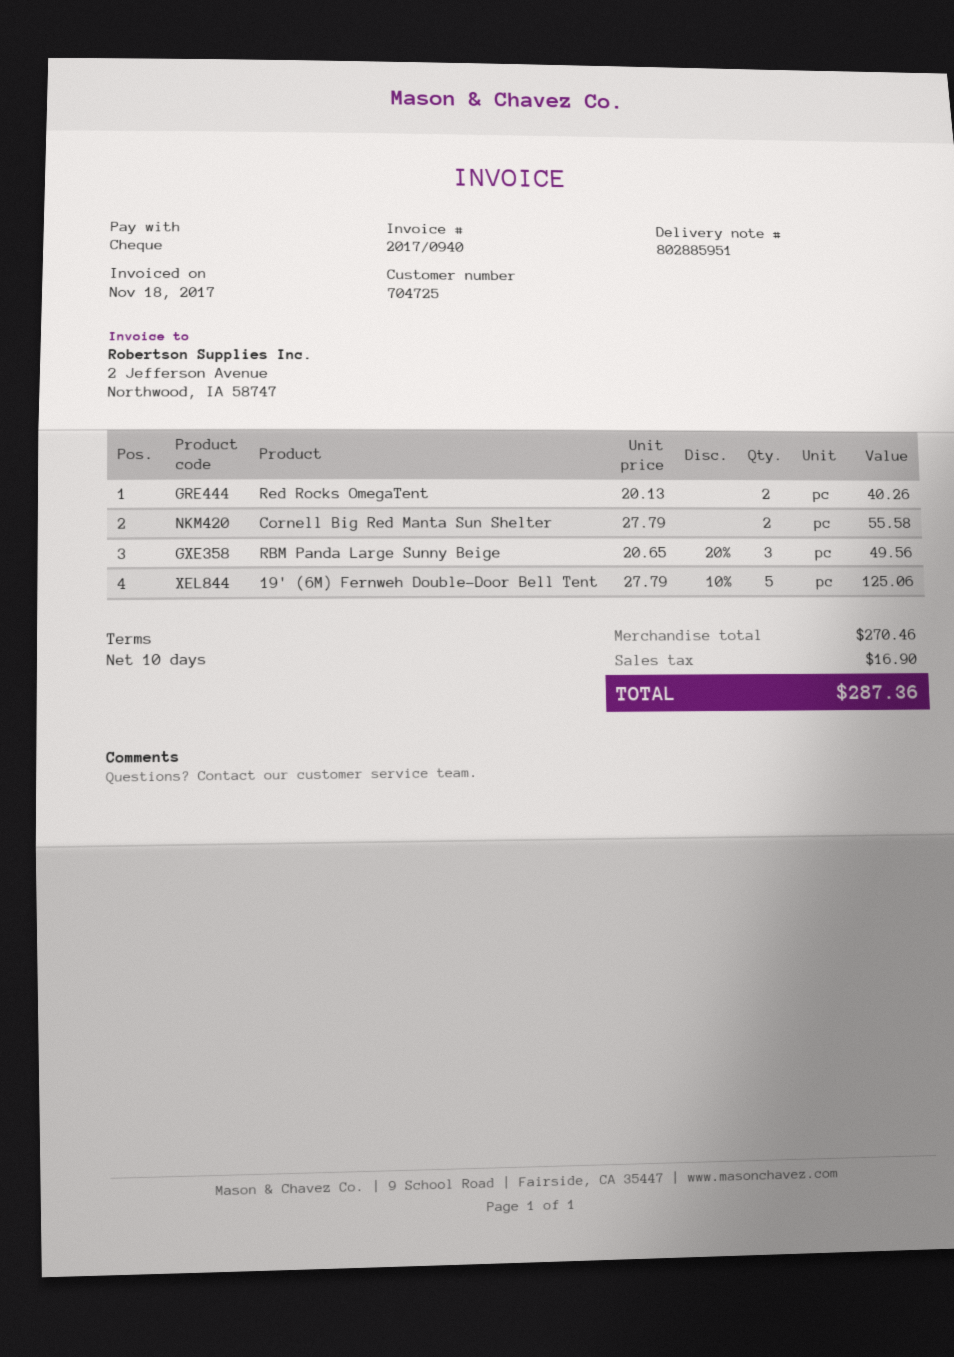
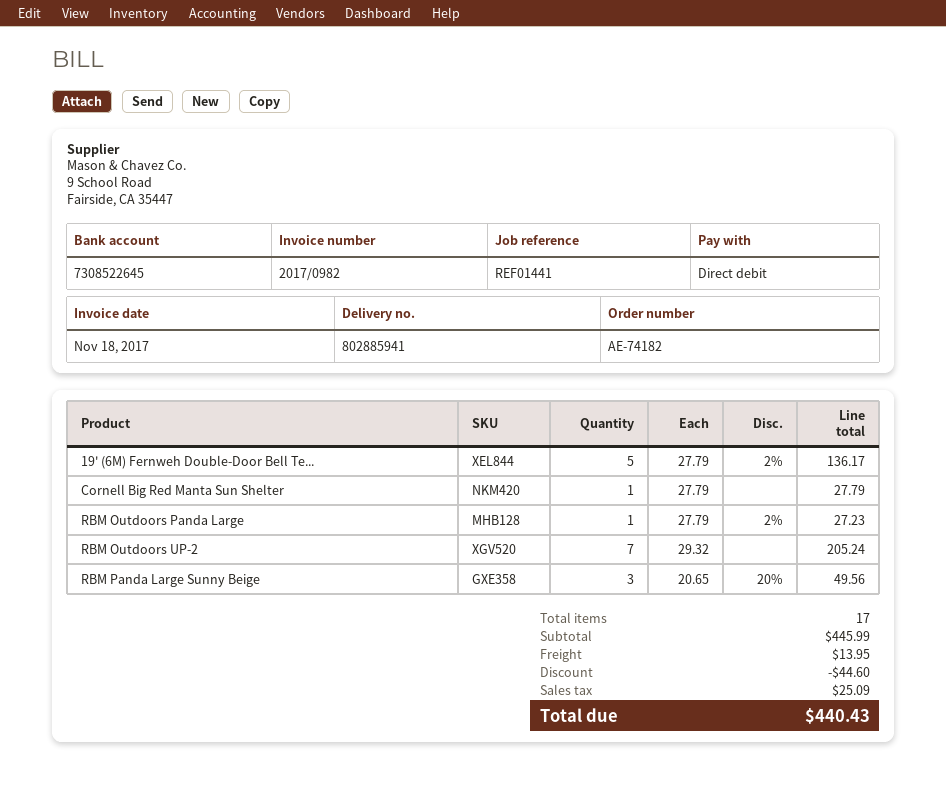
delivery note number: 802885951 -> 802885941
invoice number: 2017/0940 -> 2017/0982
payment method: cheque -> direct debit
Red Rocks OmegaTent: 2 x 20.13 = 40.26 -> none
Cornell Big Red Manta Sun Shelter: 2 x 27.79 = 55.58 -> 1 x 27.79 = 27.79
19' (6M) Fernweh Double-Door Bell Tent: 5 x 27.79 - 10% = 125.06 -> 5 x 27.79 - 2% = 136.17
RBM Outdoors Panda Large: none -> 1 x 27.79 - 2% = 27.23
RBM Outdoors UP-2: none -> 7 x 29.32 = 205.24
subtotal: 270.46 -> 445.99
discount: none -> 44.60
shipping: none -> 13.95
tax: 16.90 -> 25.09
total: 287.36 -> 440.43

